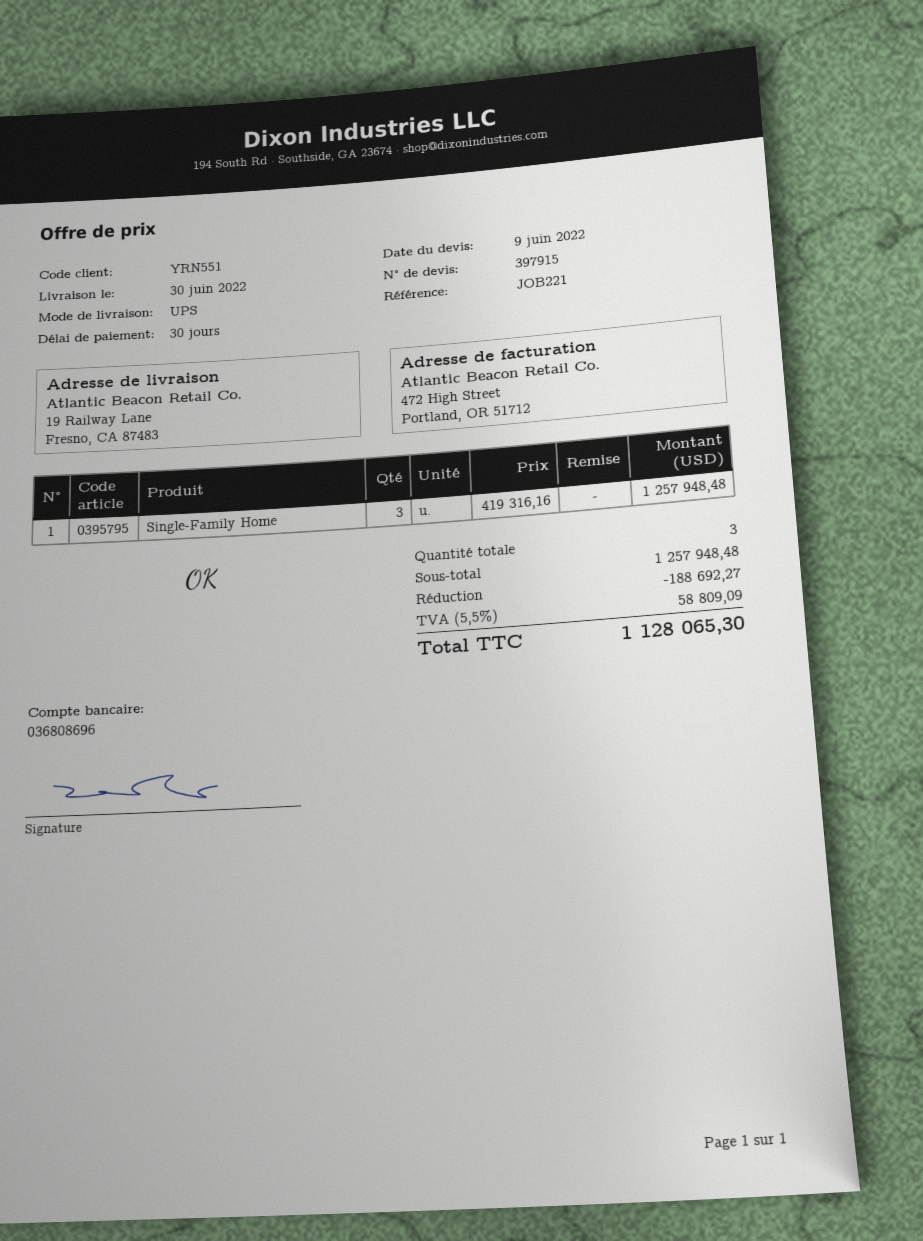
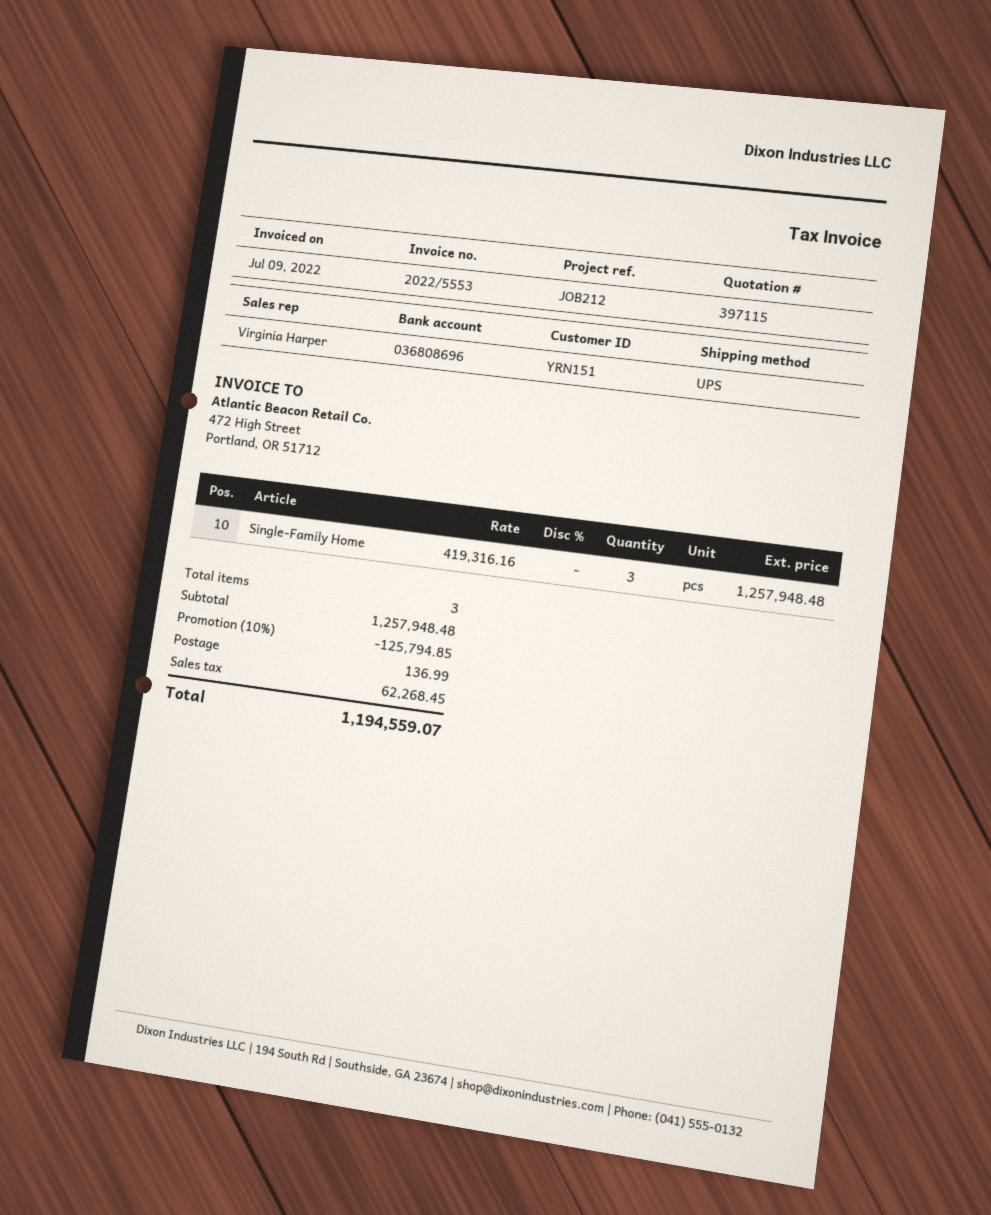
quote number: 397915 -> 397115
customer number: YRN551 -> YRN151
reference: JOB221 -> JOB212
discount: 188692.27 -> 125794.85
shipping: none -> 136.99
tax: 58809.09 -> 62268.45
total: 1128065.30 -> 1194559.07

